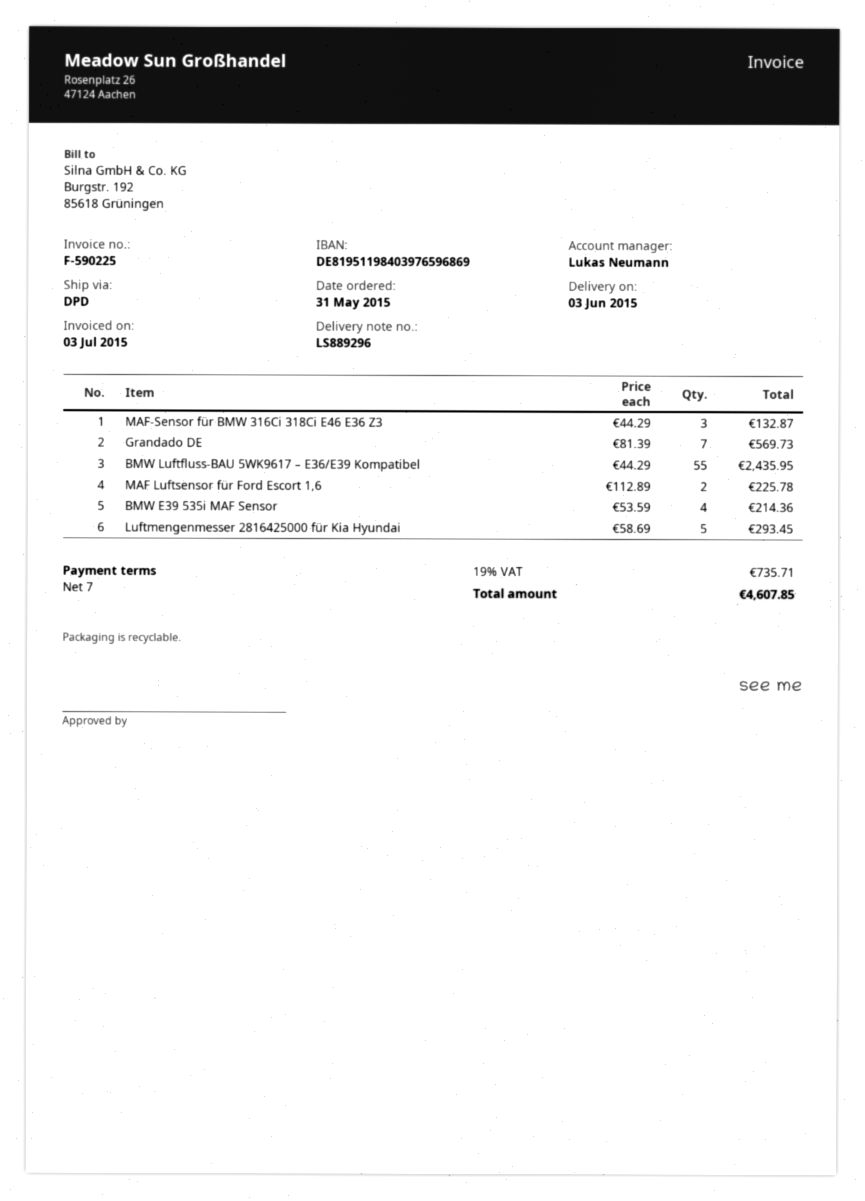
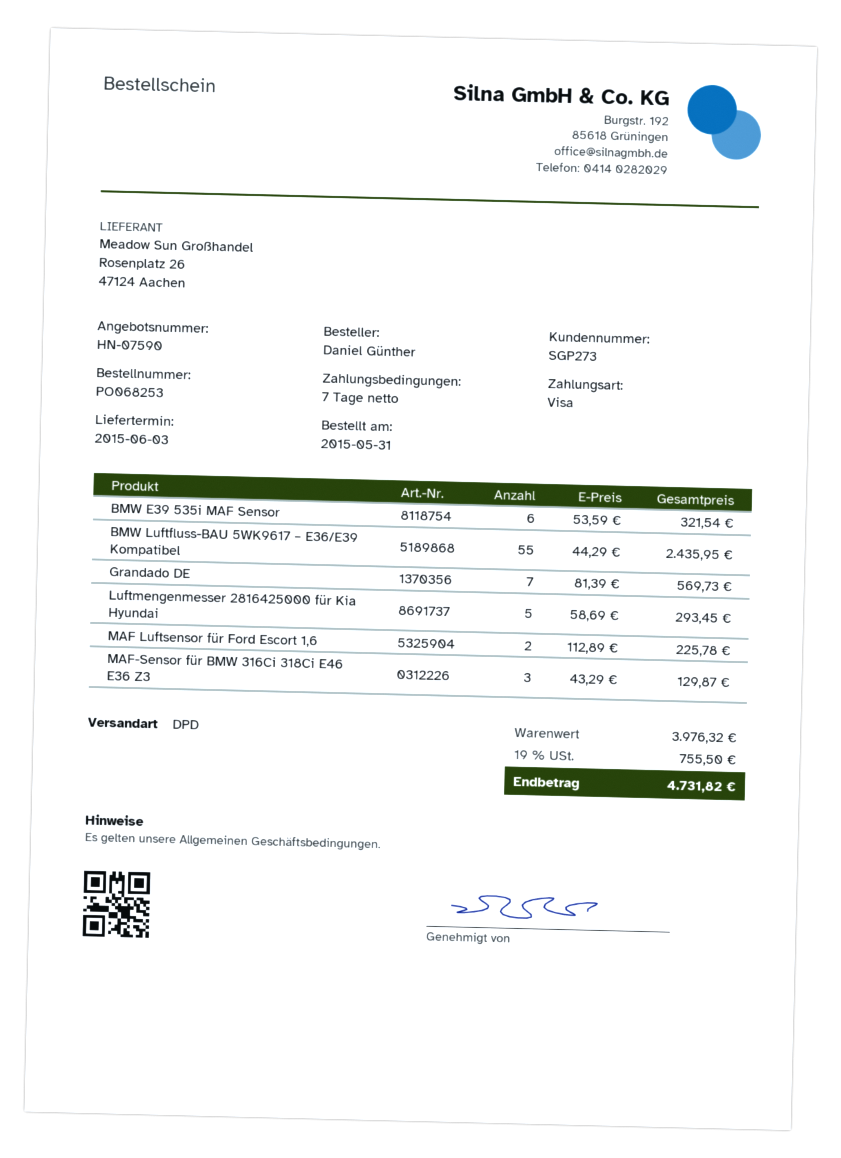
MAF-Sensor für BMW 316Ci 318Ci E46 E36 Z3: 3 x 44.29 = 132.87 -> 3 x 43.29 = 129.87
BMW E39 535i MAF Sensor: 4 x 53.59 = 214.36 -> 6 x 53.59 = 321.54
tax: 19% = 735.71 -> 19% = 755.50
total: 4607.85 -> 4731.82

